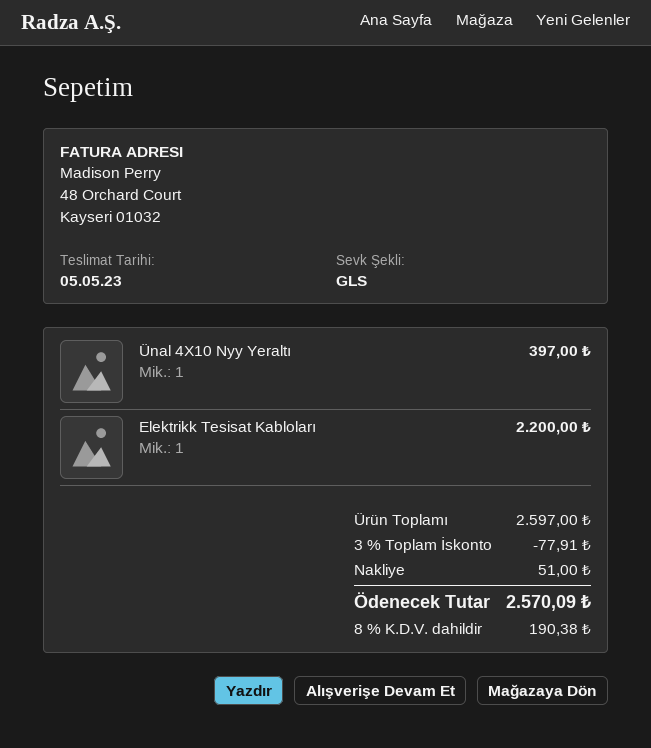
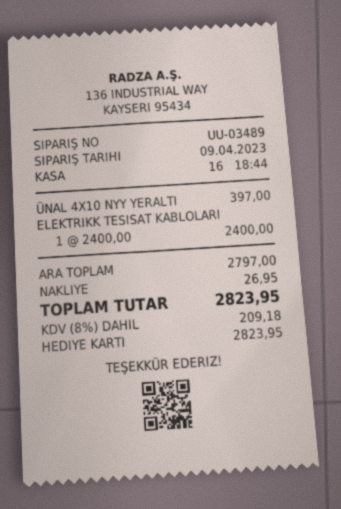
Elektrikk Tesisat Kabloları: 1 for 2200.00 -> 1 for 2400.00
subtotal: 2597.00 -> 2797.00
discount: 3% = 77.91 -> none
shipping: 51.00 -> 26.95
tax: 8% = 190.38 -> 8% = 209.18
total: 2570.09 -> 2823.95

